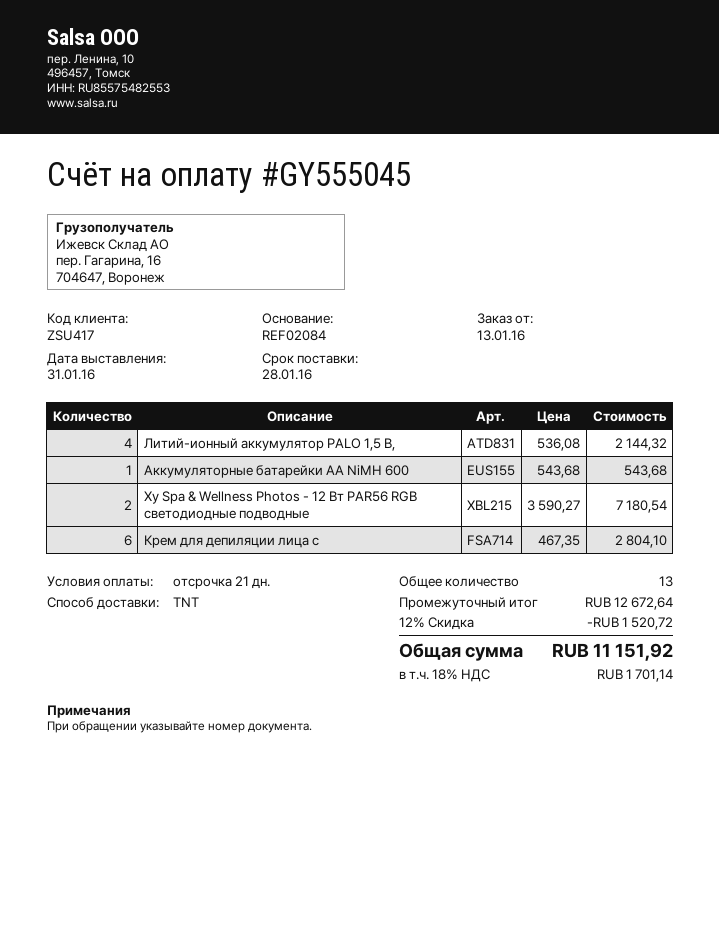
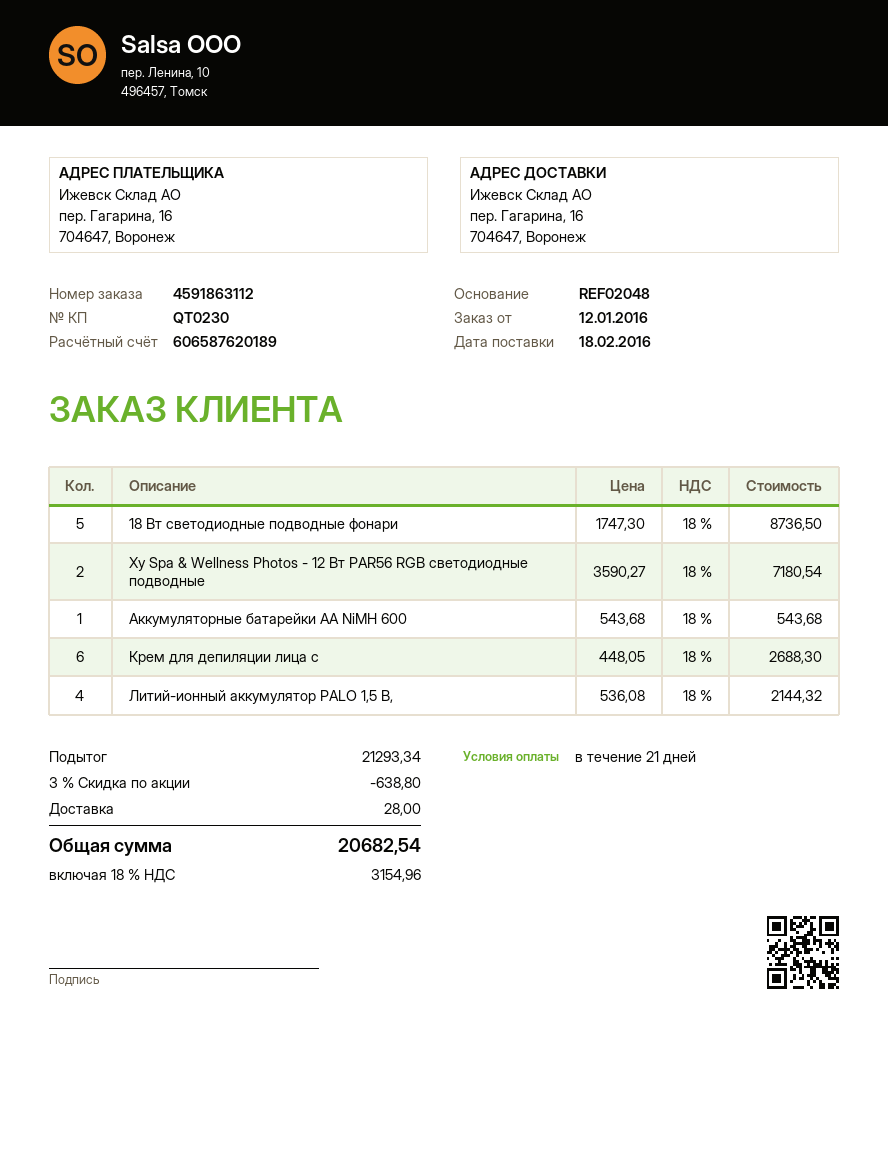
order date: 2016-01-13 -> 2016-01-12
delivery date: 2016-01-28 -> 2016-02-18
reference: REF02084 -> REF02048
Крем для депиляции лица с: 6 x 467.35 = 2804.10 -> 6 x 448.05 = 2688.30
18 Вт светодиодные подводные фонари: none -> 5 x 1747.30 = 8736.50
subtotal: 12672.64 -> 21293.34
discount: 12% = 1520.72 -> 3% = 638.80
shipping: none -> 28.00
tax: 18% = 1701.14 -> 18% = 3154.96
total: 11151.92 -> 20682.54

